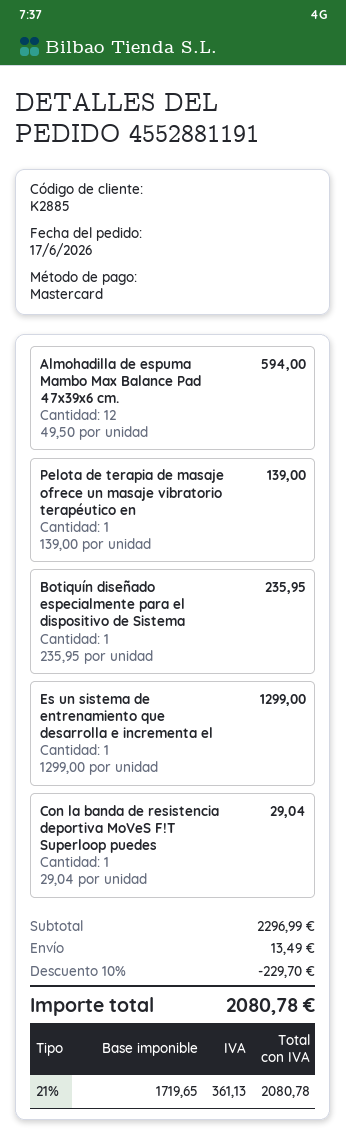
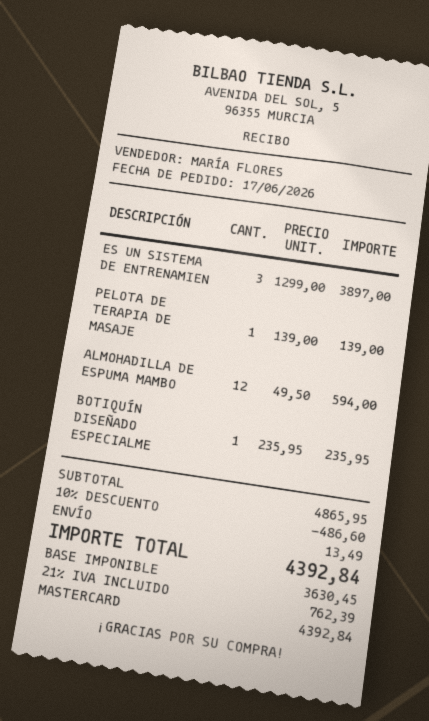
Es un sistema de entrenamiento que desarrolla e incrementa el: 1 x 1299.00 = 1299.00 -> 3 x 1299.00 = 3897.00
Con la banda de resistencia deportiva MoVeS F!T Superloop puedes: 1 x 29.04 = 29.04 -> none
subtotal: 2296.99 -> 4865.95
discount: 10% = 229.70 -> 10% = 486.60
net: 1719.65 -> 3630.45
tax: 21% = 361.13 -> 21% = 762.39
total: 2080.78 -> 4392.84

